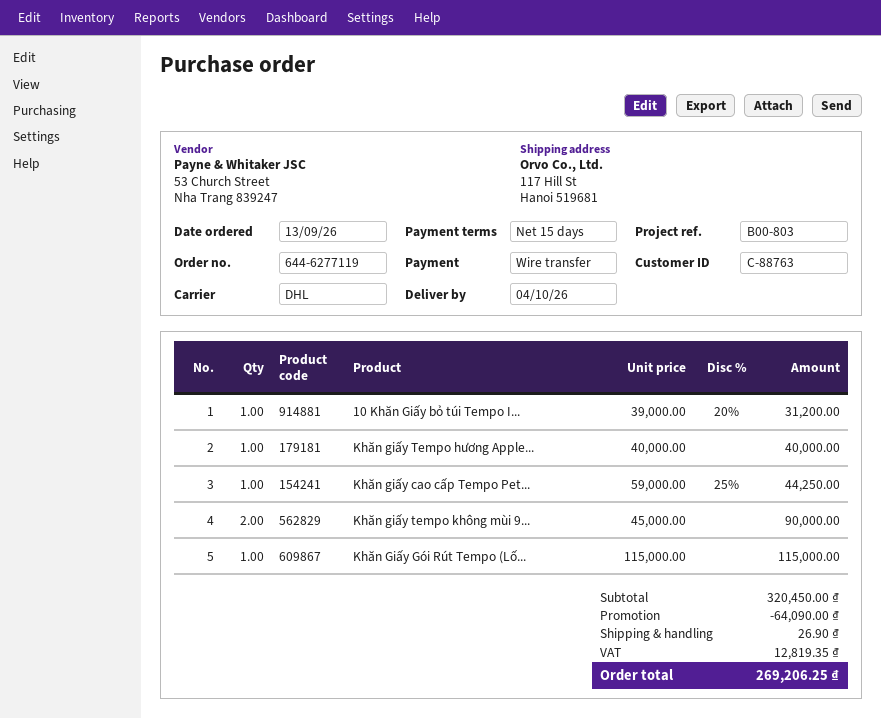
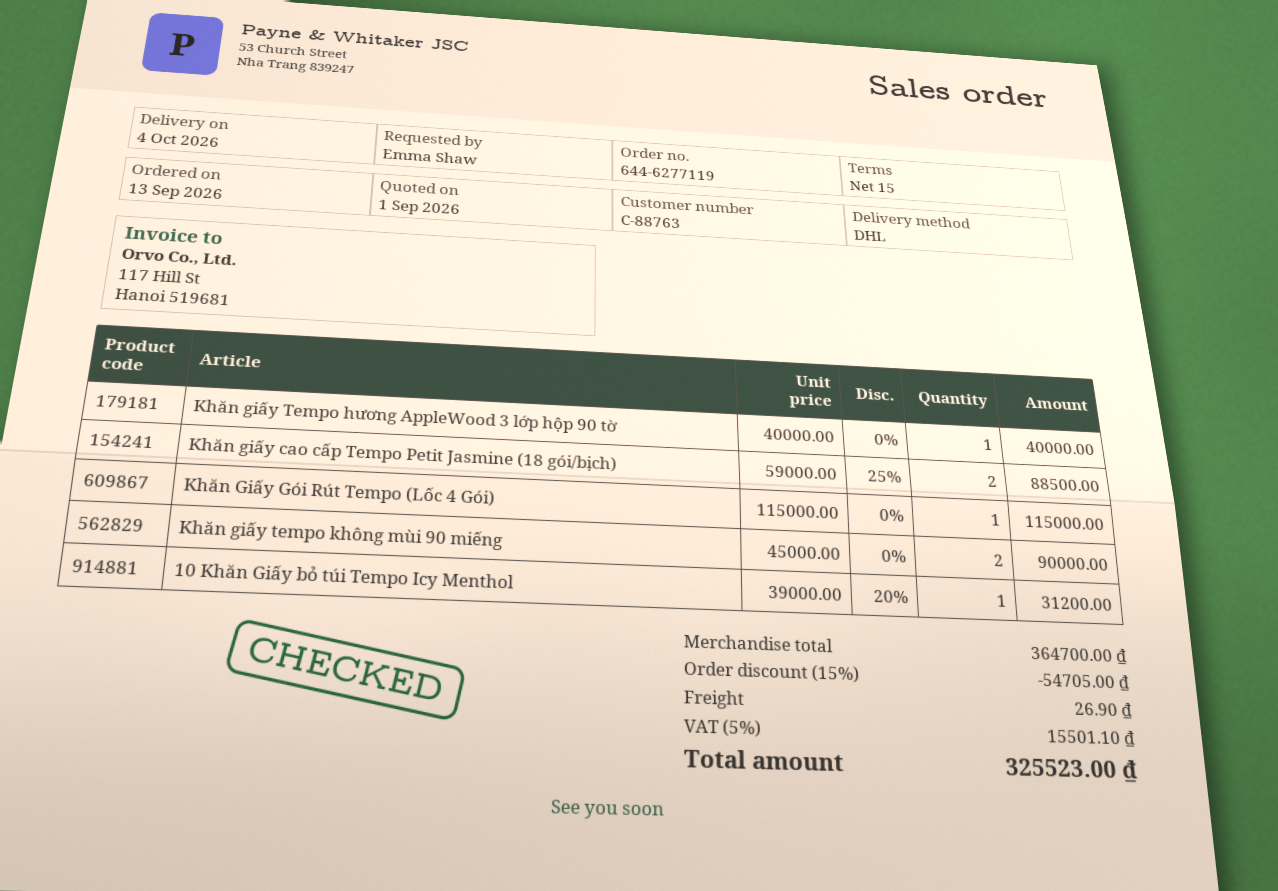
Khăn giấy cao cấp Tempo Pet...: 1 x 59000.00 - 25% = 44250.00 -> 2 x 59000.00 - 25% = 88500.00
subtotal: 320450.00 -> 364700.00
discount: 64090.00 -> 54705.00
tax: 12819.35 -> 15501.10
total: 269206.25 -> 325523.00

